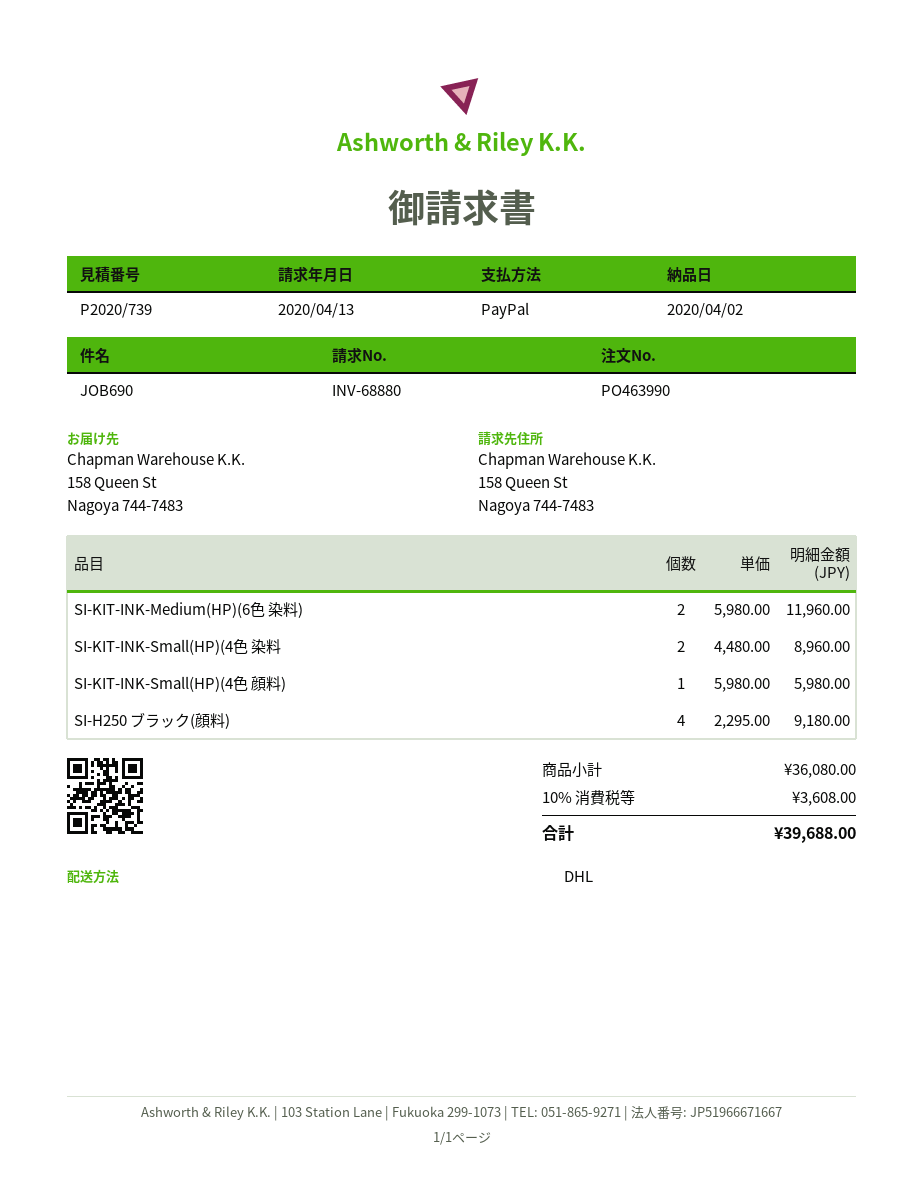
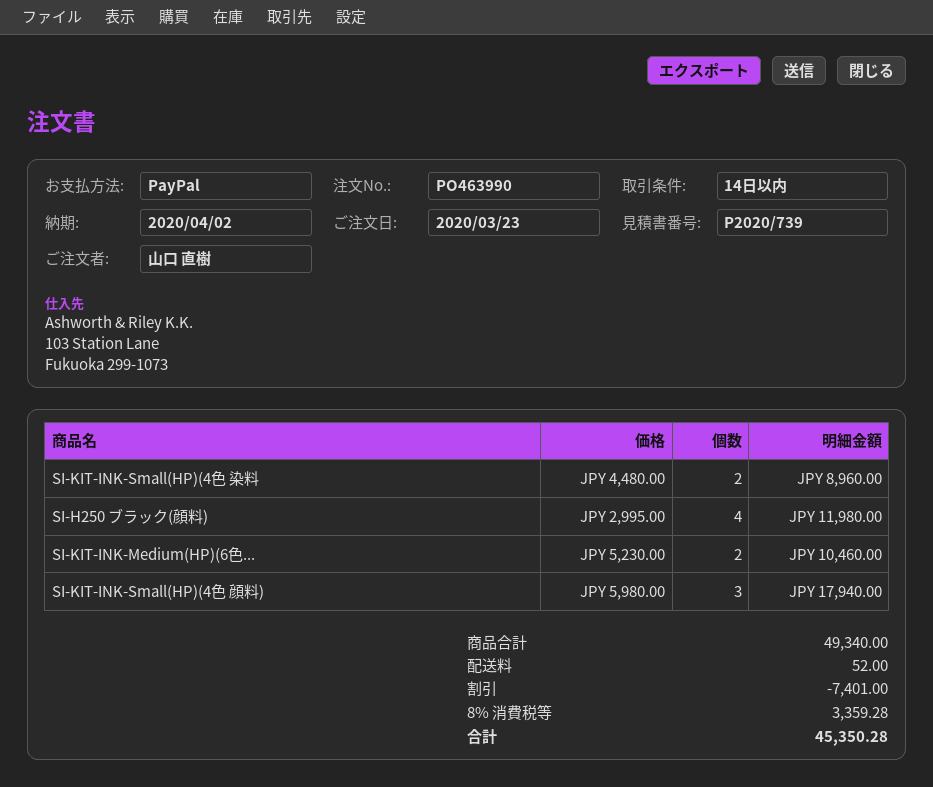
SI-KIT-INK-Medium(HP)(6色 染料): 2 x 5980.00 = 11960.00 -> 2 x 5230.00 = 10460.00
SI-KIT-INK-Small(HP)(4色 顔料): 1 x 5980.00 = 5980.00 -> 3 x 5980.00 = 17940.00
SI-H250 ブラック(顔料): 4 x 2295.00 = 9180.00 -> 4 x 2995.00 = 11980.00
subtotal: 36080.00 -> 49340.00
discount: none -> 7401.00
shipping: none -> 52.00
tax: 10% = 3608.00 -> 8% = 3359.28
total: 39688.00 -> 45350.28

